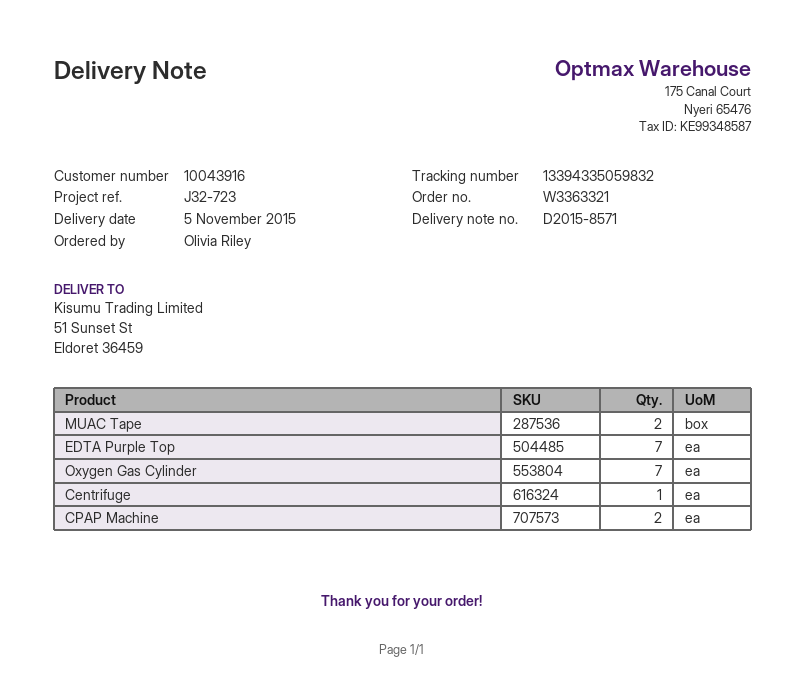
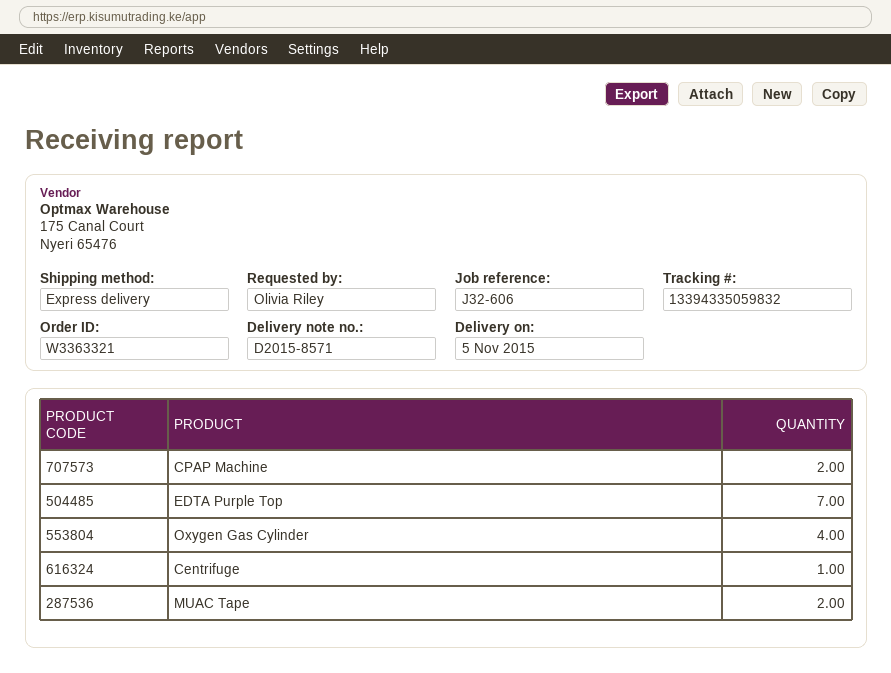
reference: J32-723 -> J32-606
Oxygen Gas Cylinder: 7 -> 4

